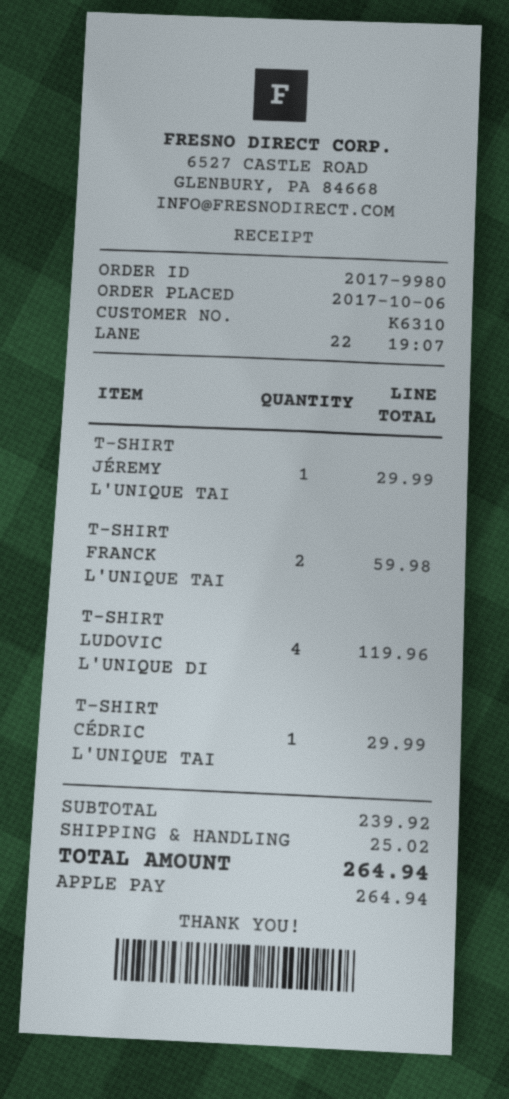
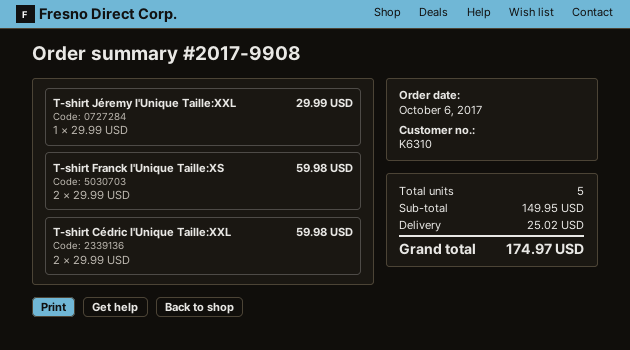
order number: 2017-9980 -> 2017-9908
T-SHIRT LUDOVIC L'UNIQUE DI: 4 for 119.96 -> none
T-SHIRT CÉDRIC L'UNIQUE TAI: 1 for 29.99 -> 2 for 59.98
subtotal: 239.92 -> 149.95
total: 264.94 -> 174.97

